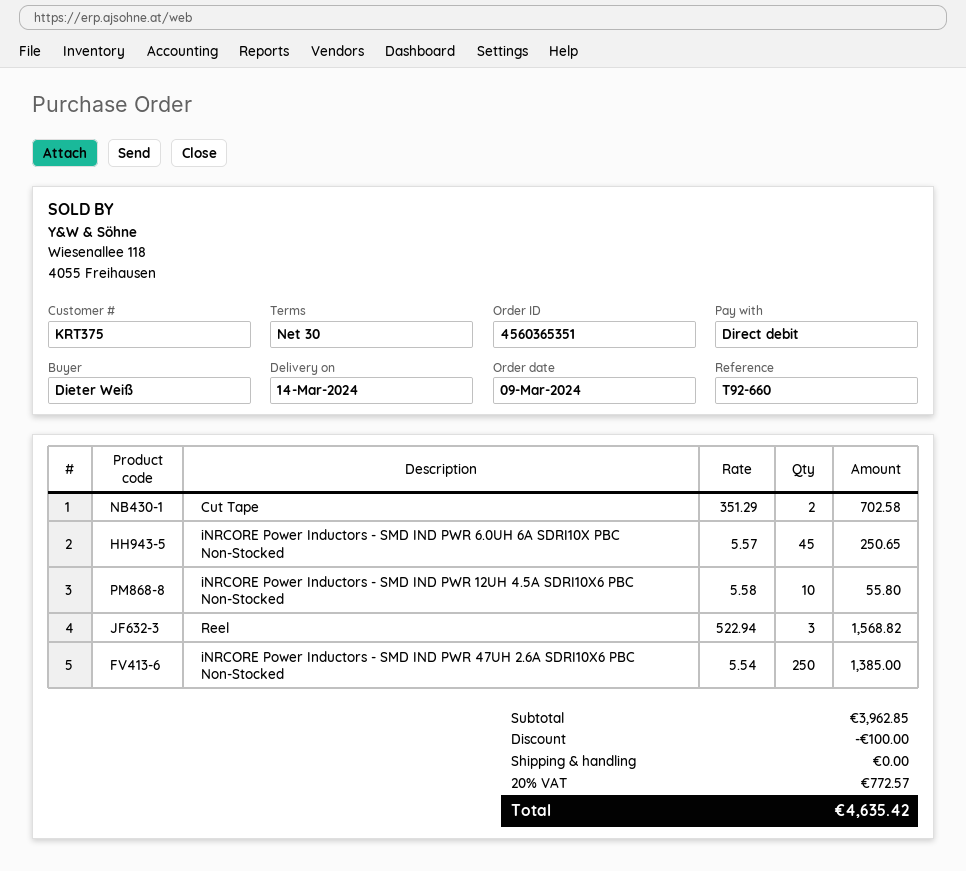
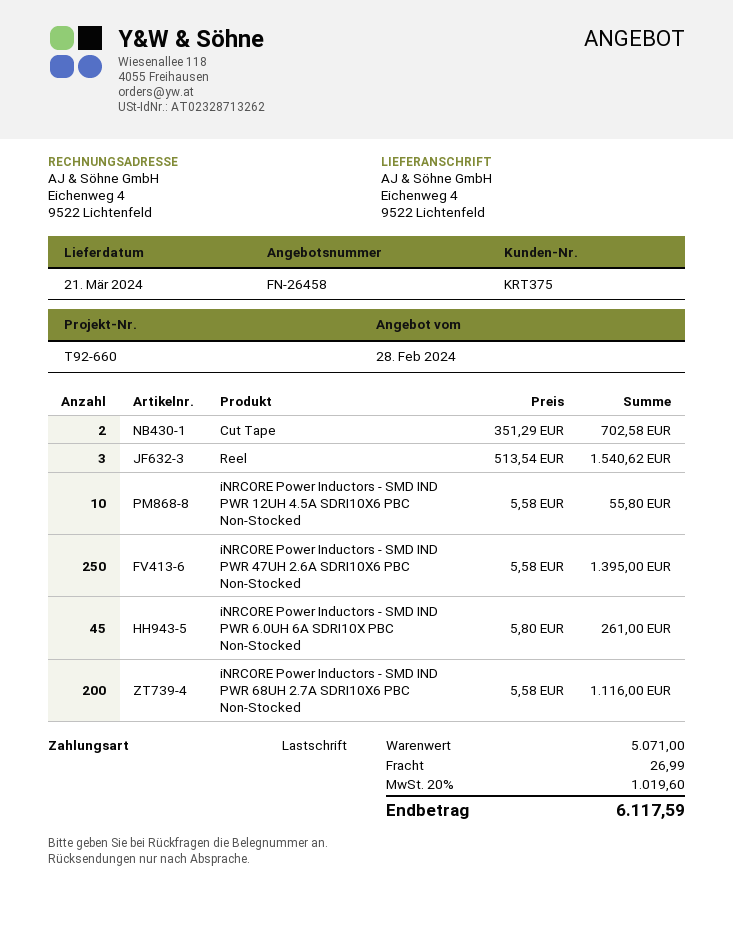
delivery date: 2024-03-14 -> 2024-03-21
iNRCORE Power Inductors - SMD IND PWR 6.0UH 6A SDRI10X PBC Non-Stocked: 45 x 5.57 = 250.65 -> 45 x 5.80 = 261.00
Reel: 3 x 522.94 = 1568.82 -> 3 x 513.54 = 1540.62
iNRCORE Power Inductors - SMD IND PWR 47UH 2.6A SDRI10X6 PBC Non-Stocked: 250 x 5.54 = 1385.00 -> 250 x 5.58 = 1395.00
iNRCORE Power Inductors - SMD IND PWR 68UH 2.7A SDRI10X6 PBC Non-Stocked: none -> 200 x 5.58 = 1116.00
subtotal: 3962.85 -> 5071.00
discount: 100.00 -> none
shipping: 0.00 -> 26.99
tax: 20% = 772.57 -> 20% = 1019.60
total: 4635.42 -> 6117.59

